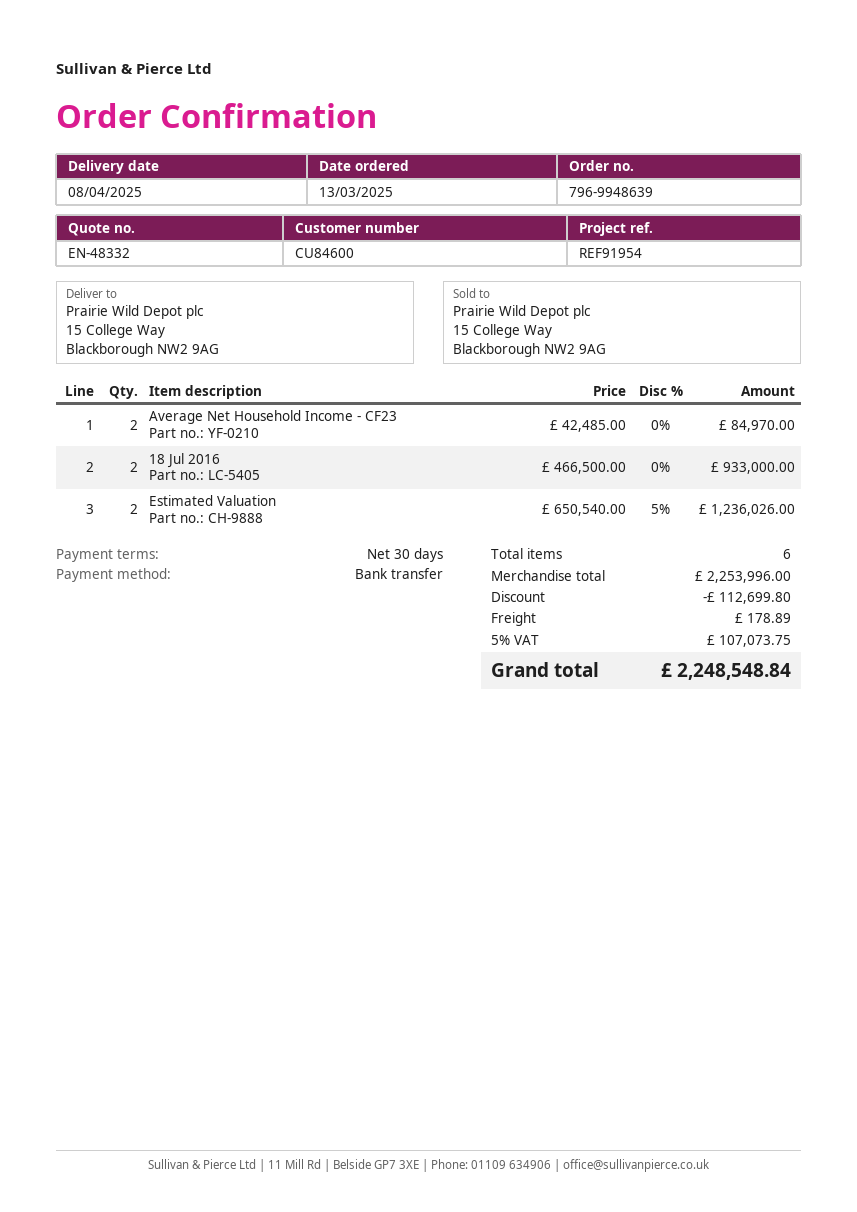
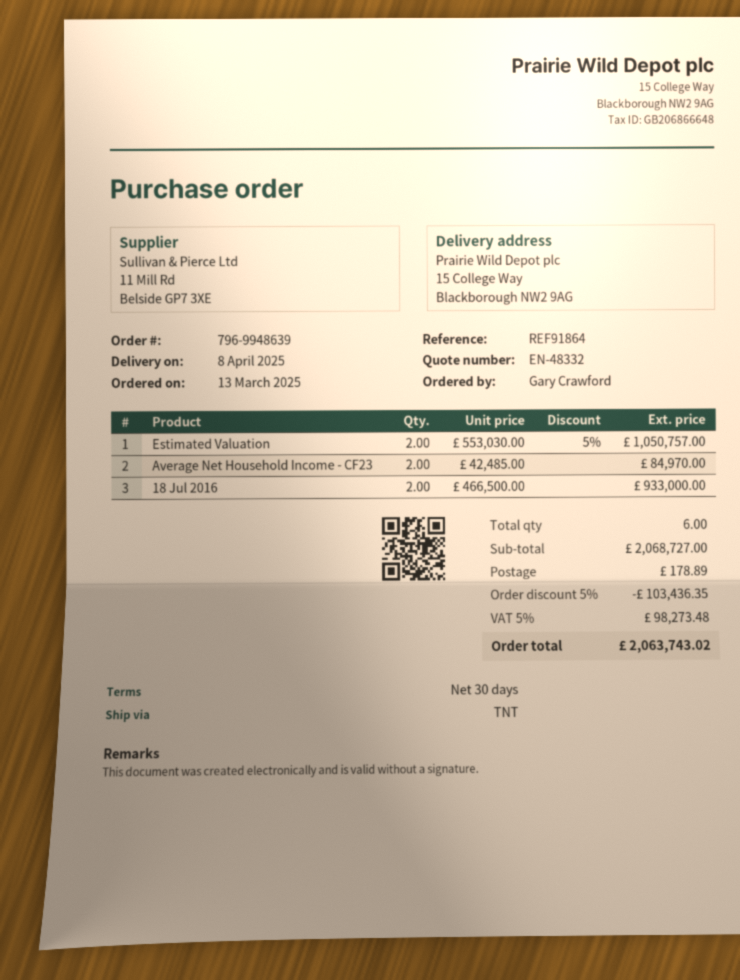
reference: REF91954 -> REF91864
Estimated Valuation: 2 x 650540.00 - 5% = 1236026.00 -> 2 x 553030.00 - 5% = 1050757.00
subtotal: 2253996.00 -> 2068727.00
discount: 112699.80 -> 103436.35
tax: 5% = 107073.75 -> 5% = 98273.48
total: 2248548.84 -> 2063743.02

